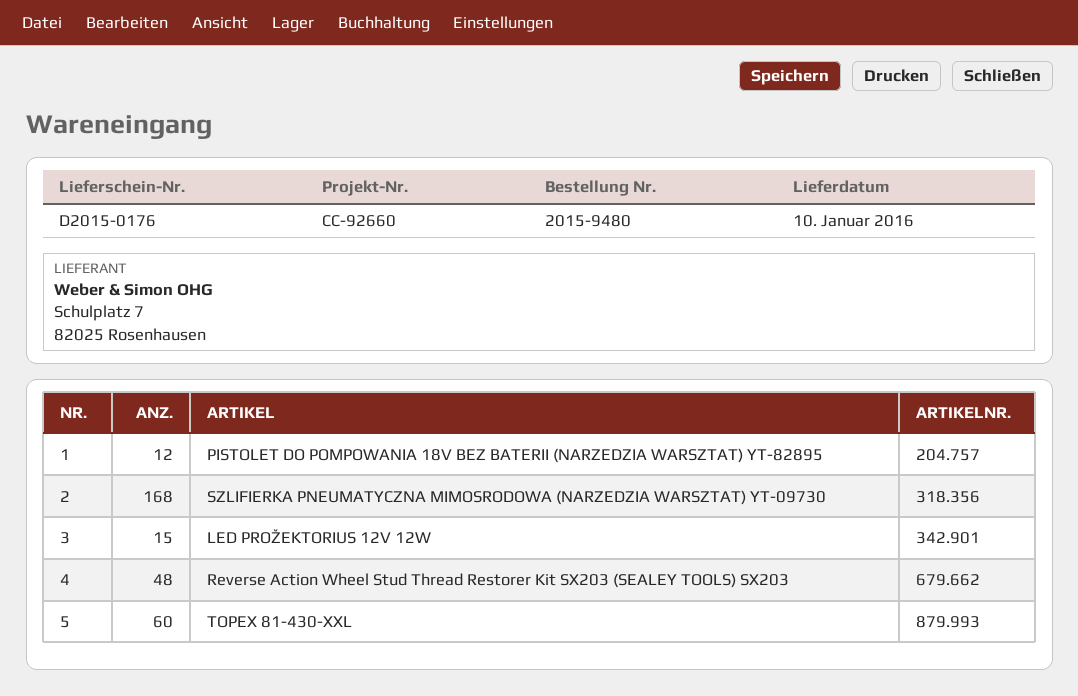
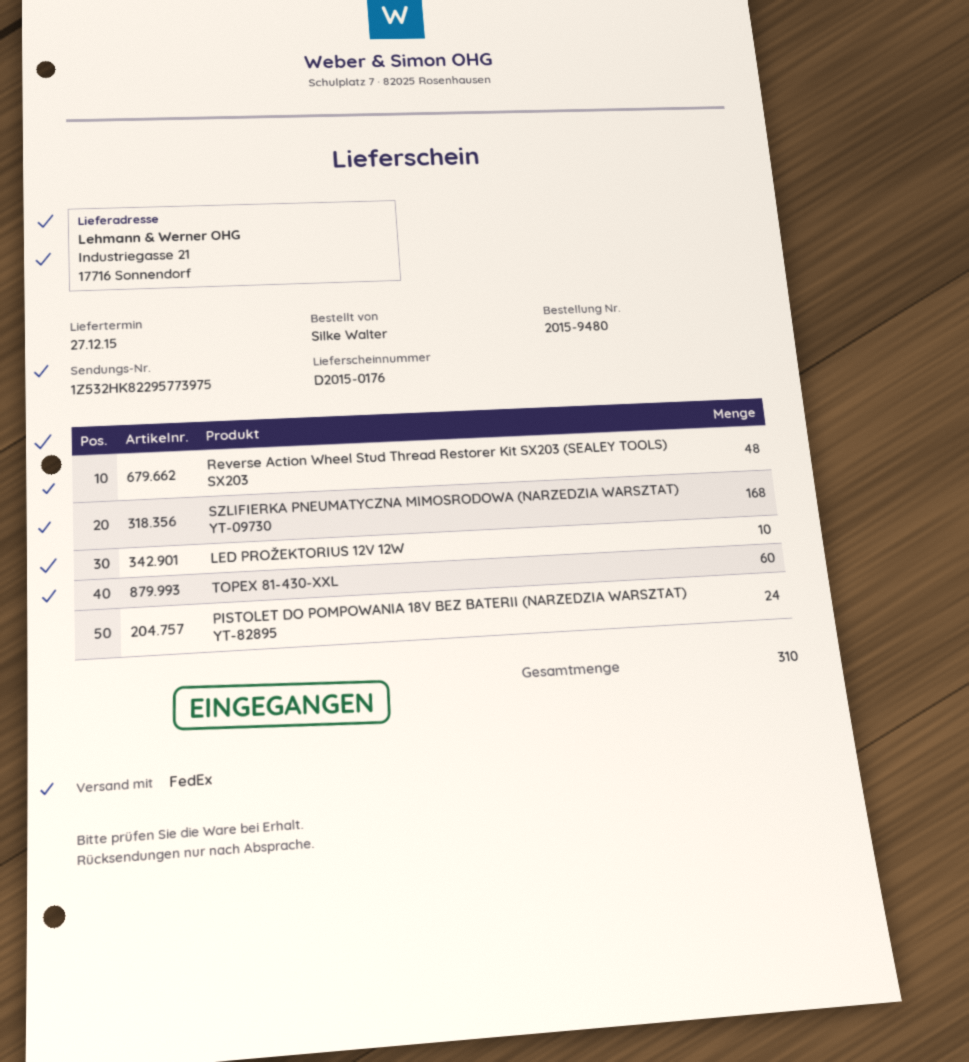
delivery date: 2016-01-10 -> 2015-12-27
PISTOLET DO POMPOWANIA 18V BEZ BATERII (NARZEDZIA WARSZTAT) YT-82895: 12 -> 24
LED PROŽEKTORIUS 12V 12W: 15 -> 10

